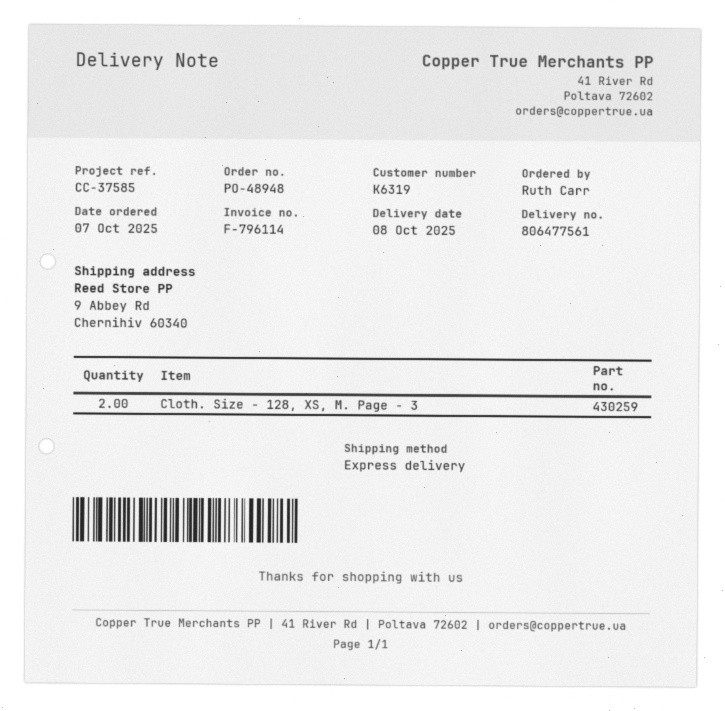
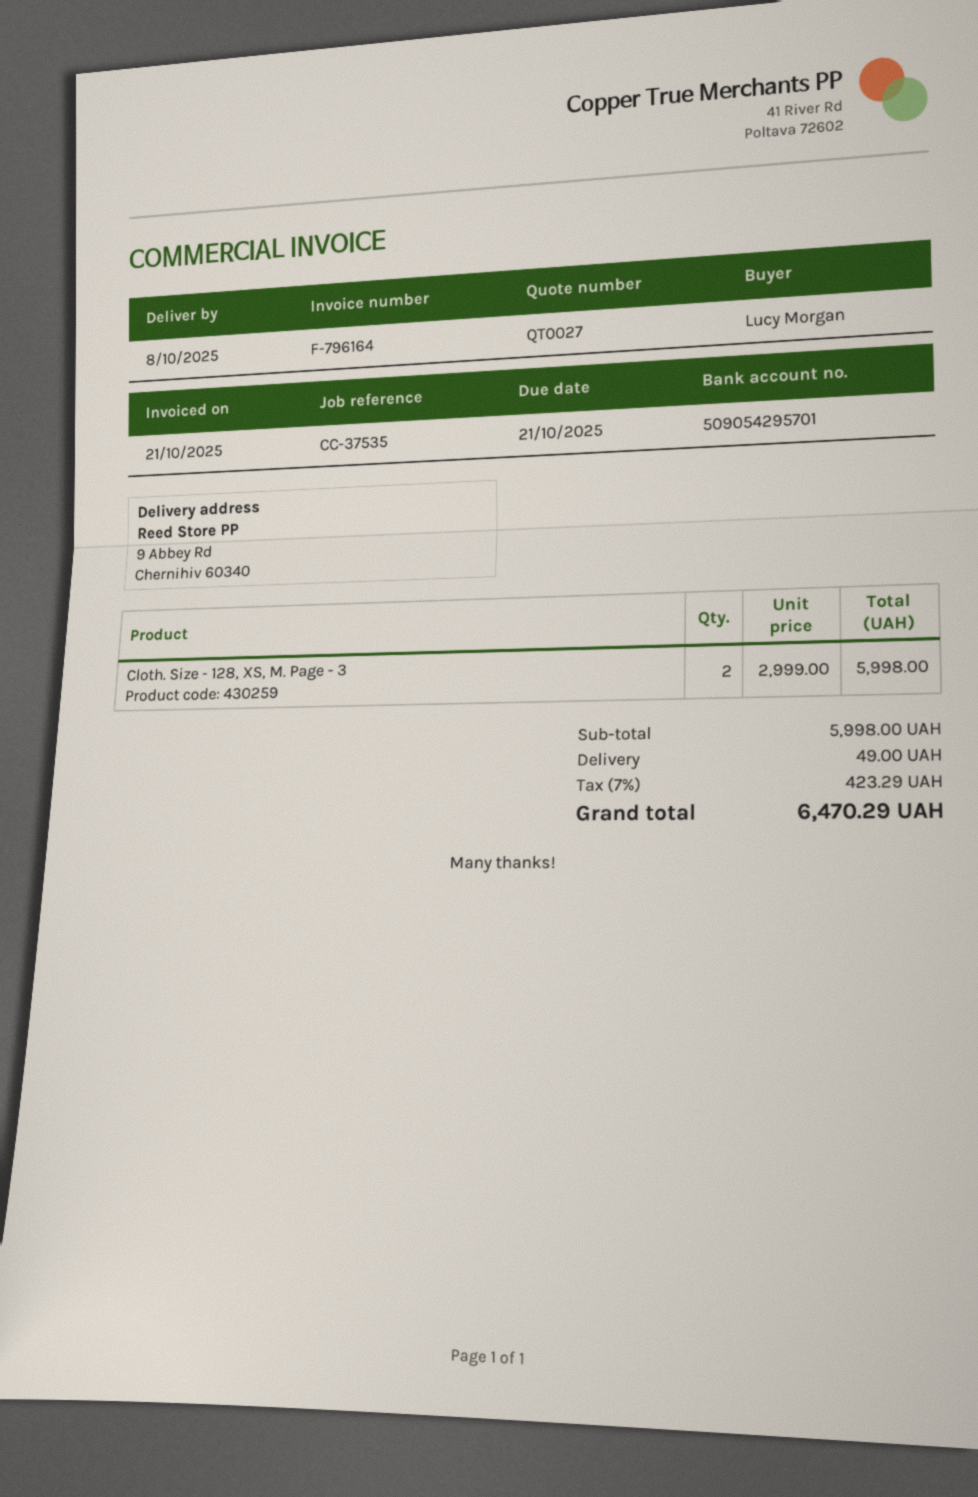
invoice number: F-796114 -> F-796164
reference: CC-37585 -> CC-37535
ordered by: Ruth Carr -> Lucy Morgan

